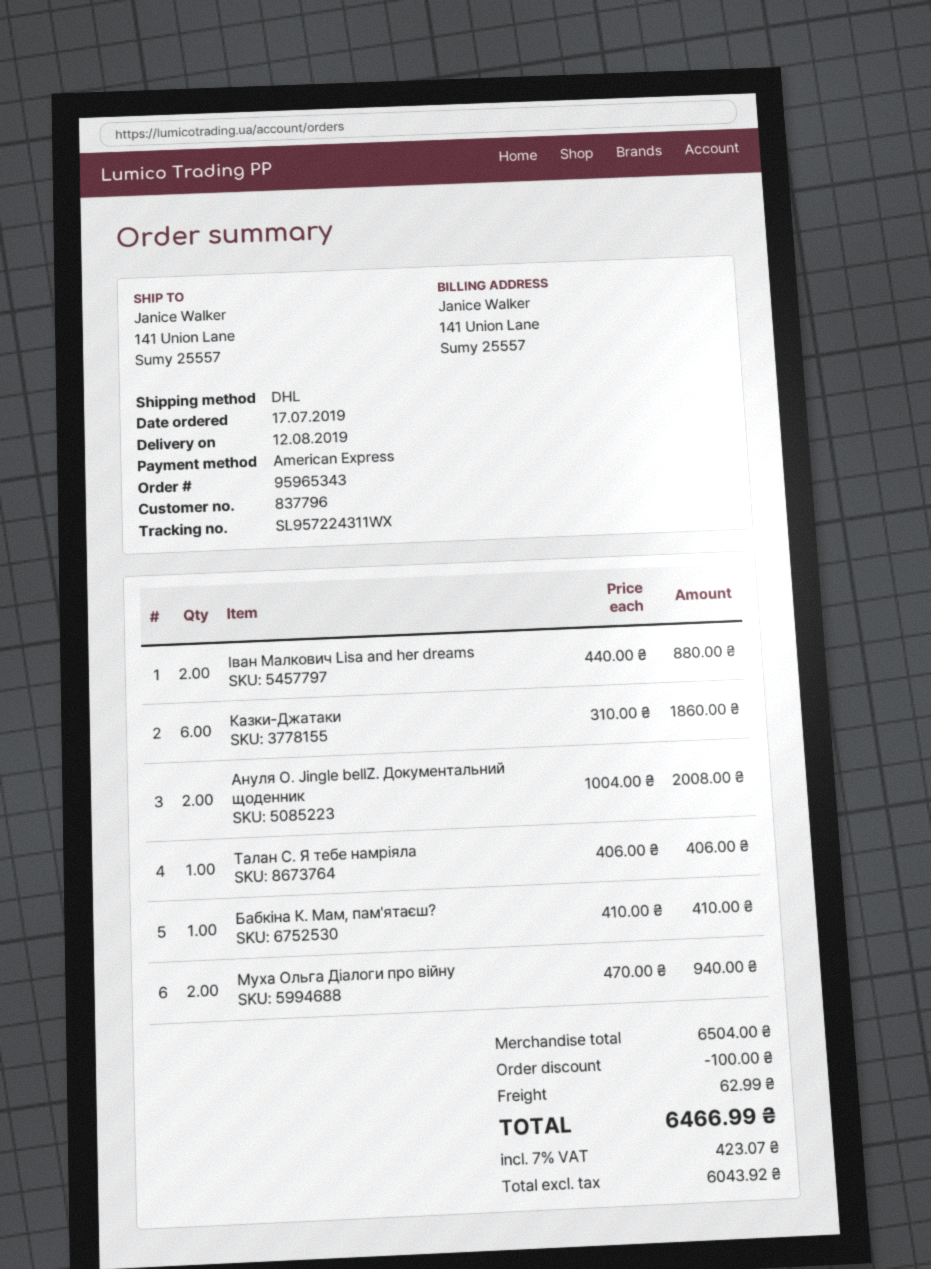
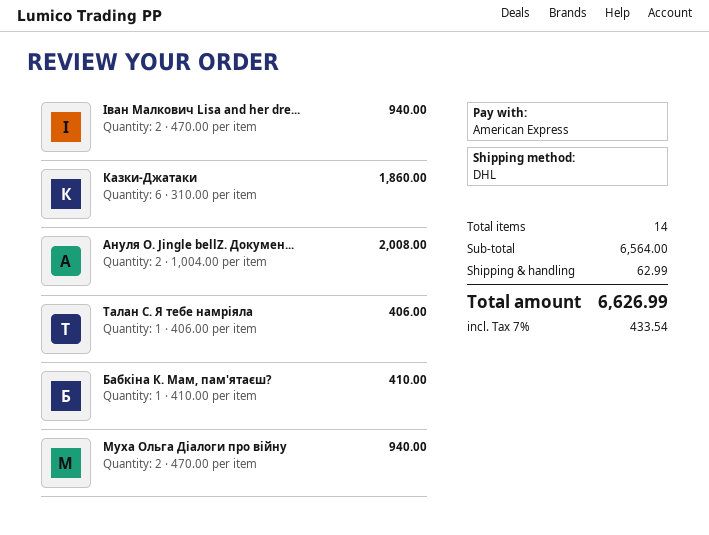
Іван Малкович Lisa and her dreams: 2 x 440.00 = 880.00 -> 2 x 470.00 = 940.00
subtotal: 6504.00 -> 6564.00
discount: 100.00 -> none
tax: 7% = 423.07 -> 7% = 433.54
total: 6466.99 -> 6626.99

